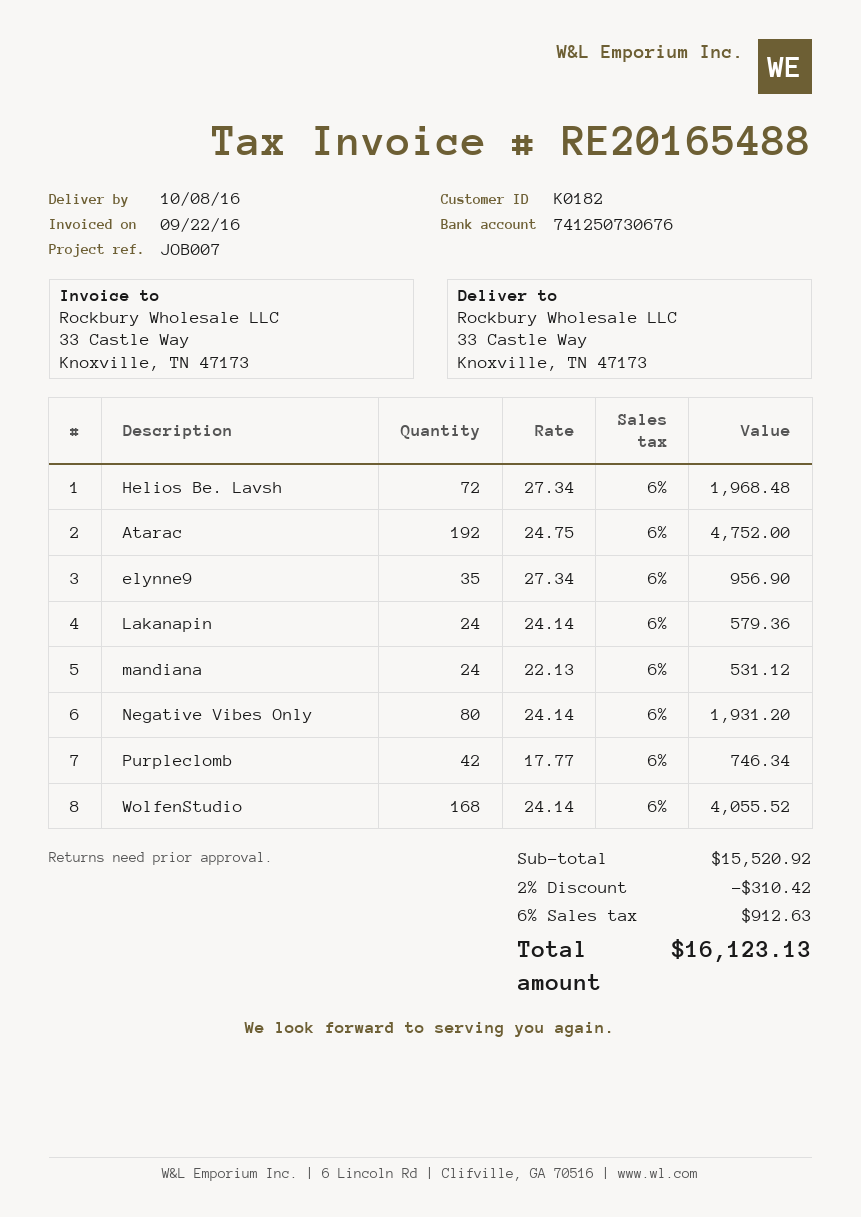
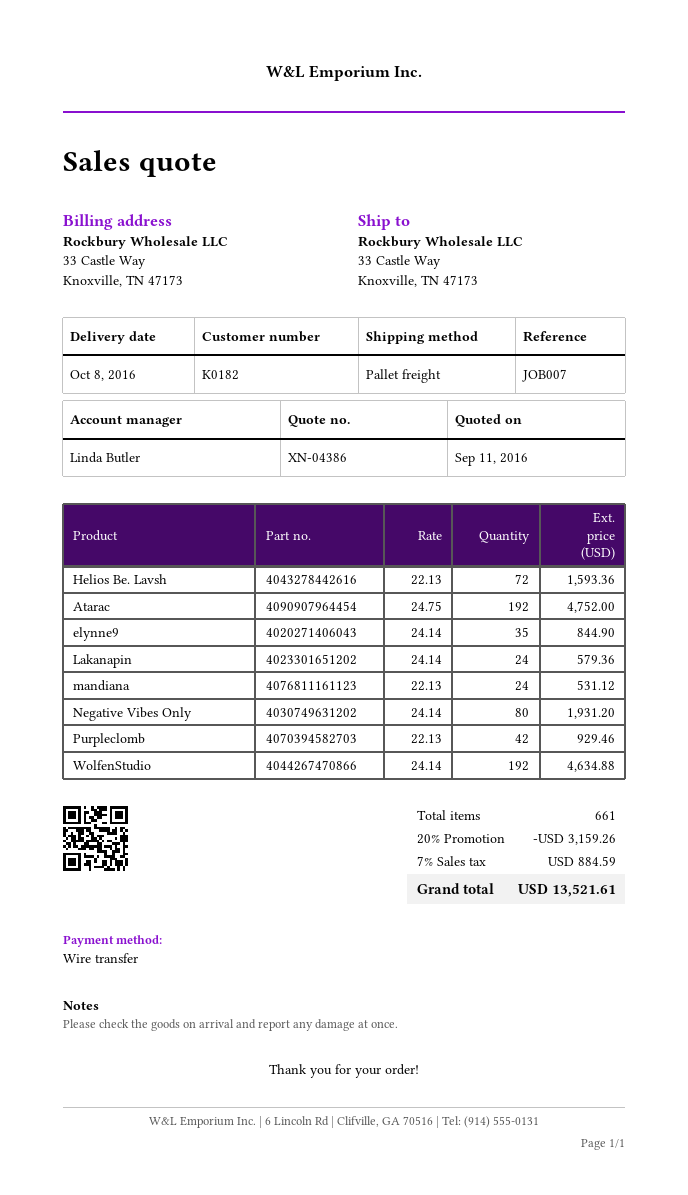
Helios Be. Lavsh: 72 x 27.34 = 1968.48 -> 72 x 22.13 = 1593.36
elynne9: 35 x 27.34 = 956.90 -> 35 x 24.14 = 844.90
Purpleclomb: 42 x 17.77 = 746.34 -> 42 x 22.13 = 929.46
WolfenStudio: 168 x 24.14 = 4055.52 -> 192 x 24.14 = 4634.88
discount: 2% = 310.42 -> 20% = 3159.26
tax: 6% = 912.63 -> 7% = 884.59
total: 16123.13 -> 13521.61

